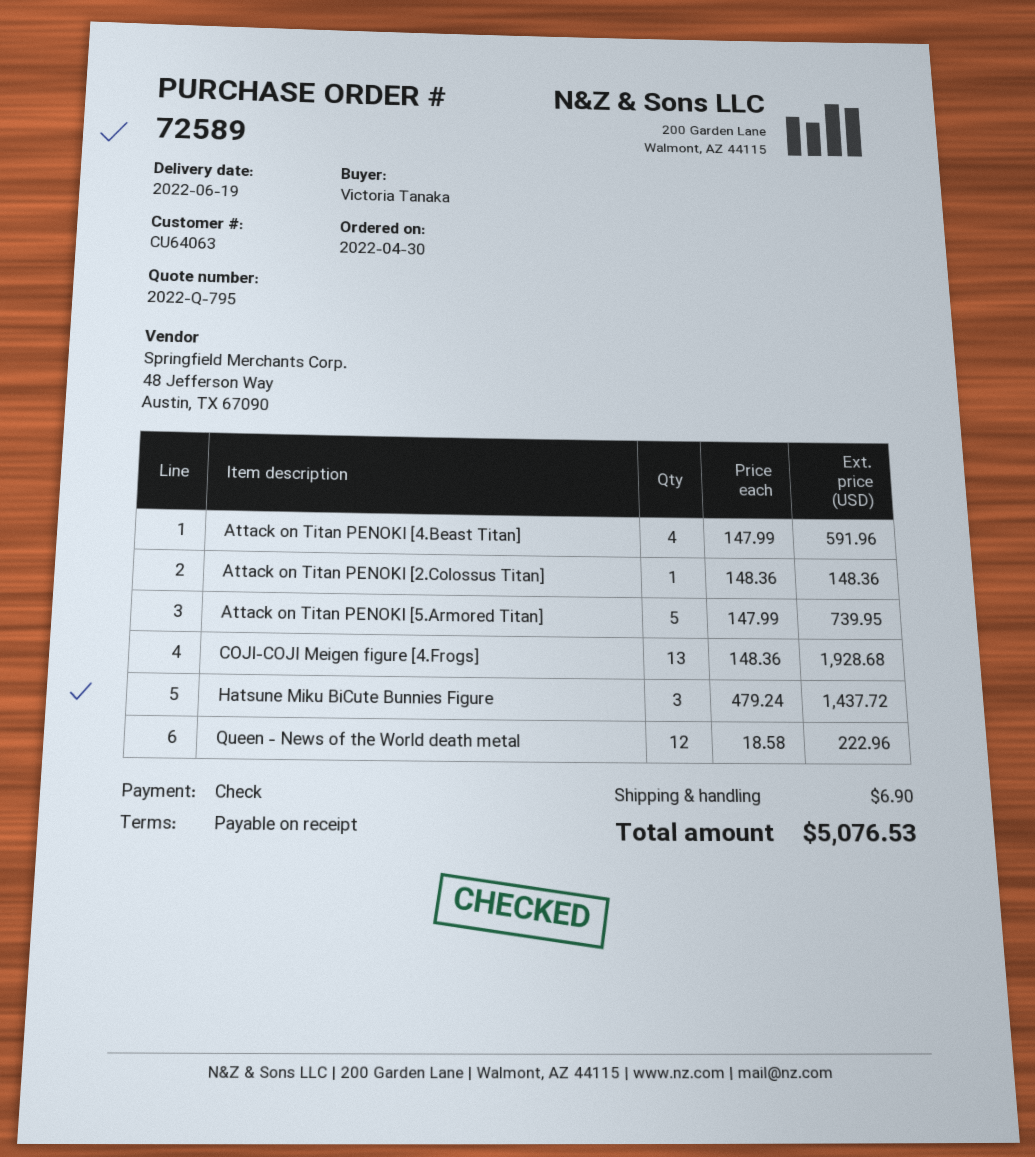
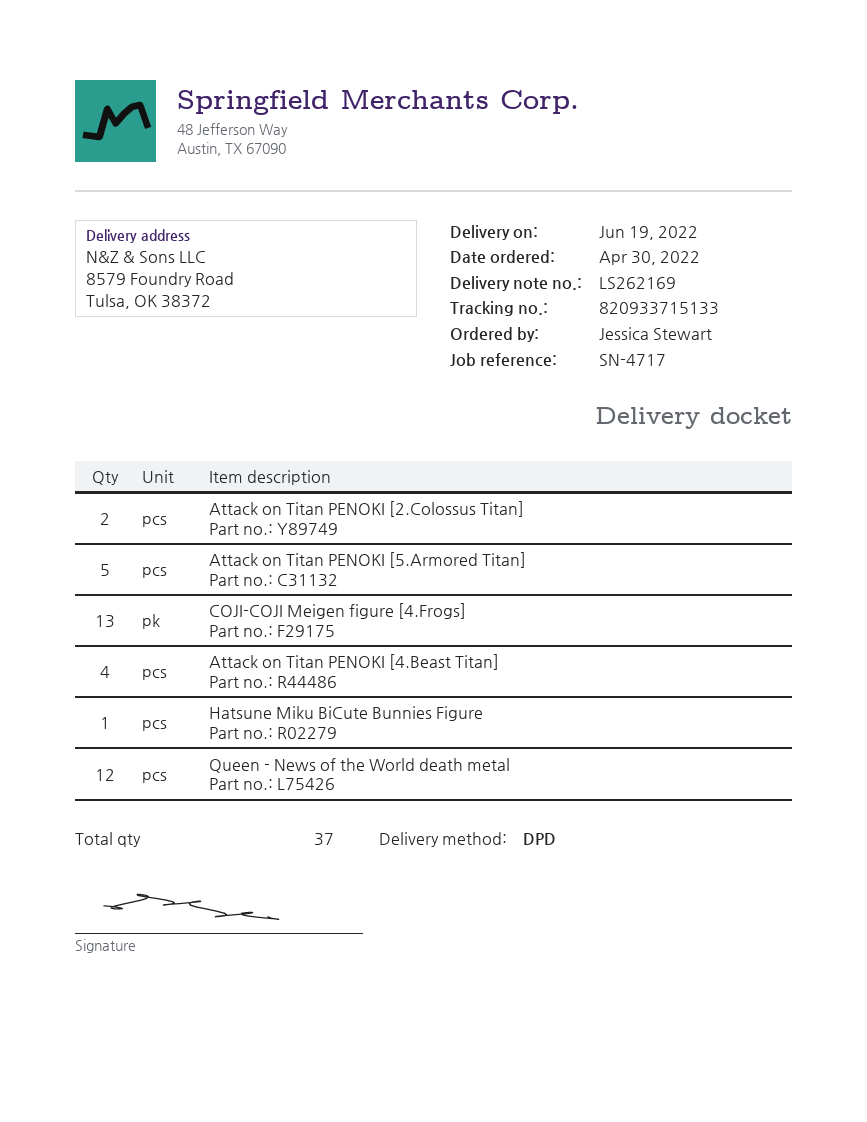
ordered by: Victoria Tanaka -> Jessica Stewart
Attack on Titan PENOKI [2.Colossus Titan]: 1 -> 2
Hatsune Miku BiCute Bunnies Figure: 3 -> 1

